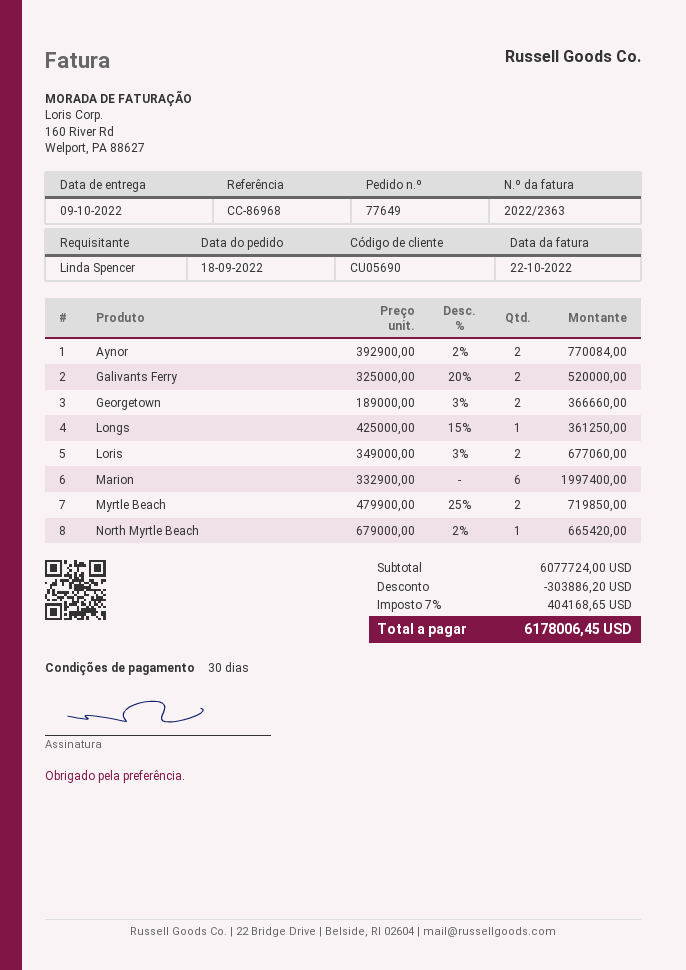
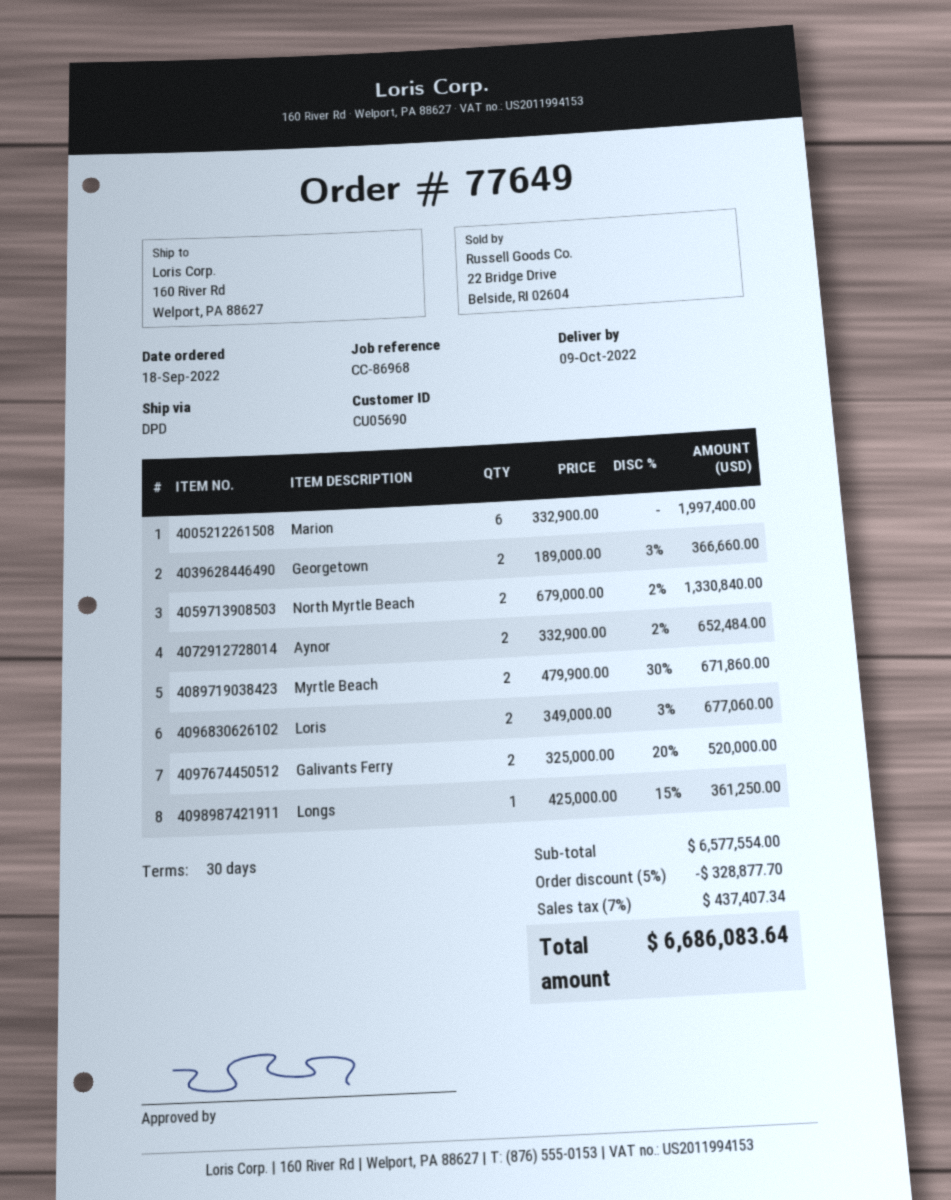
Aynor: 2 x 392900.00 - 2% = 770084.00 -> 2 x 332900.00 - 2% = 652484.00
Myrtle Beach: 2 x 479900.00 - 25% = 719850.00 -> 2 x 479900.00 - 30% = 671860.00
North Myrtle Beach: 1 x 679000.00 - 2% = 665420.00 -> 2 x 679000.00 - 2% = 1330840.00
subtotal: 6077724.00 -> 6577554.00
discount: 303886.20 -> 328877.70
tax: 7% = 404168.65 -> 7% = 437407.34
total: 6178006.45 -> 6686083.64

